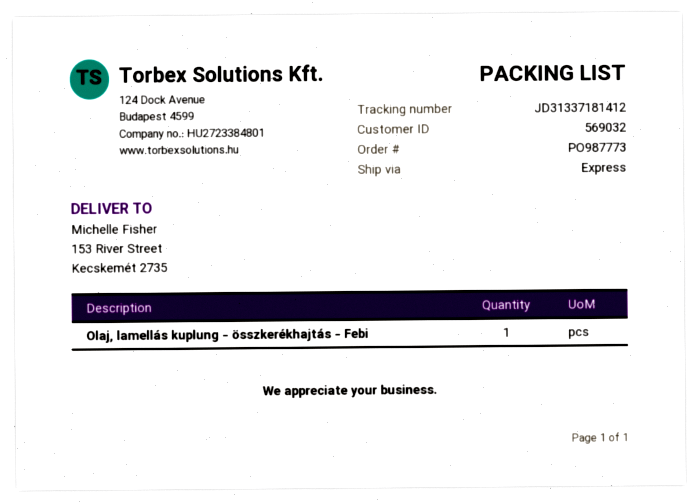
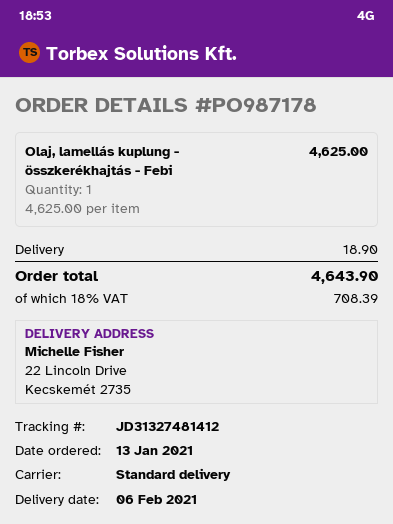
order number: PO987773 -> PO987178
shipping method: express -> standard
tracking number: JD31337181412 -> JD31327481412
ship to: 153 River Street, Kecskemét 2735 -> 22 Lincoln Drive, Kecskemét 2735

